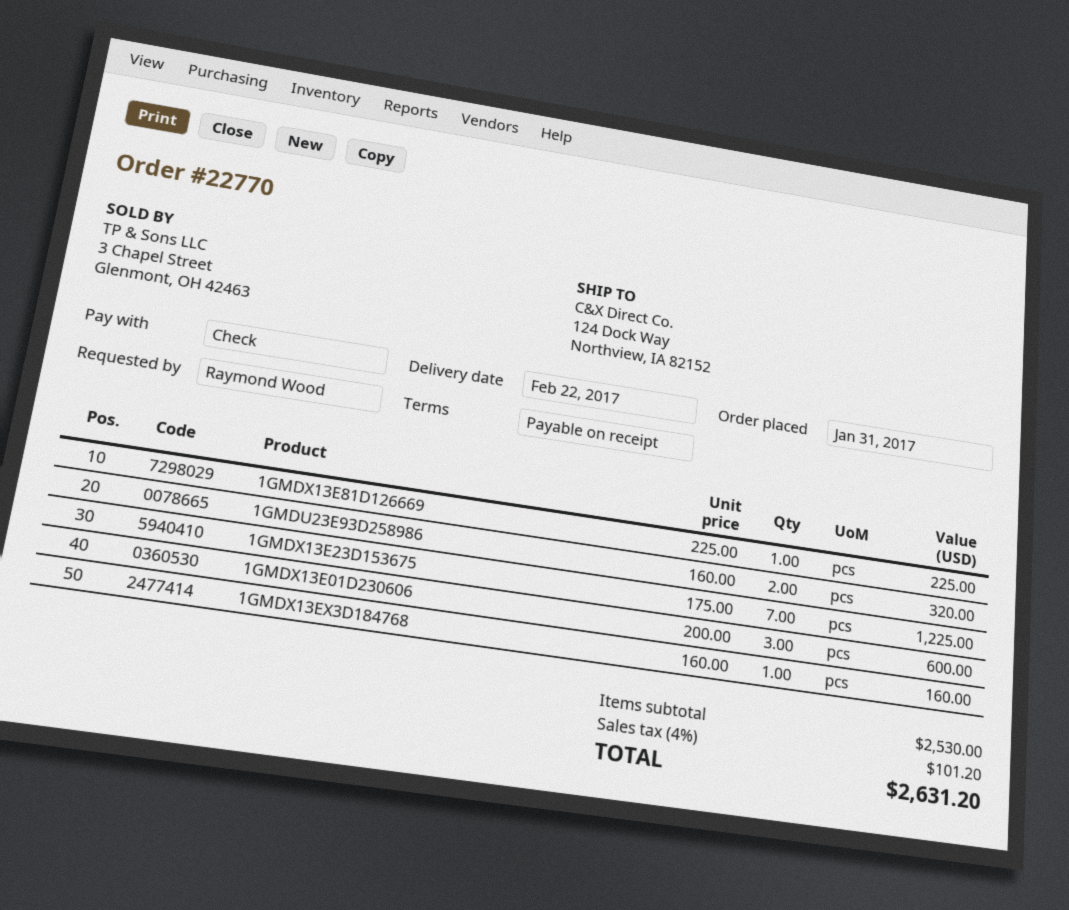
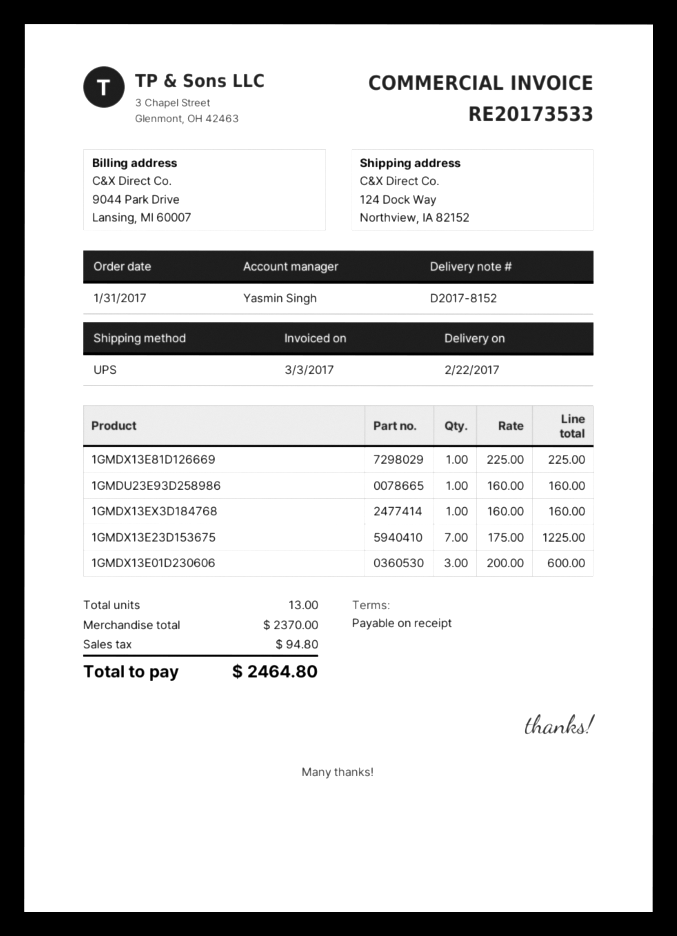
1GMDU23E93D258986: 2 x 160.00 = 320.00 -> 1 x 160.00 = 160.00
subtotal: 2530.00 -> 2370.00
tax: 101.20 -> 94.80
total: 2631.20 -> 2464.80

